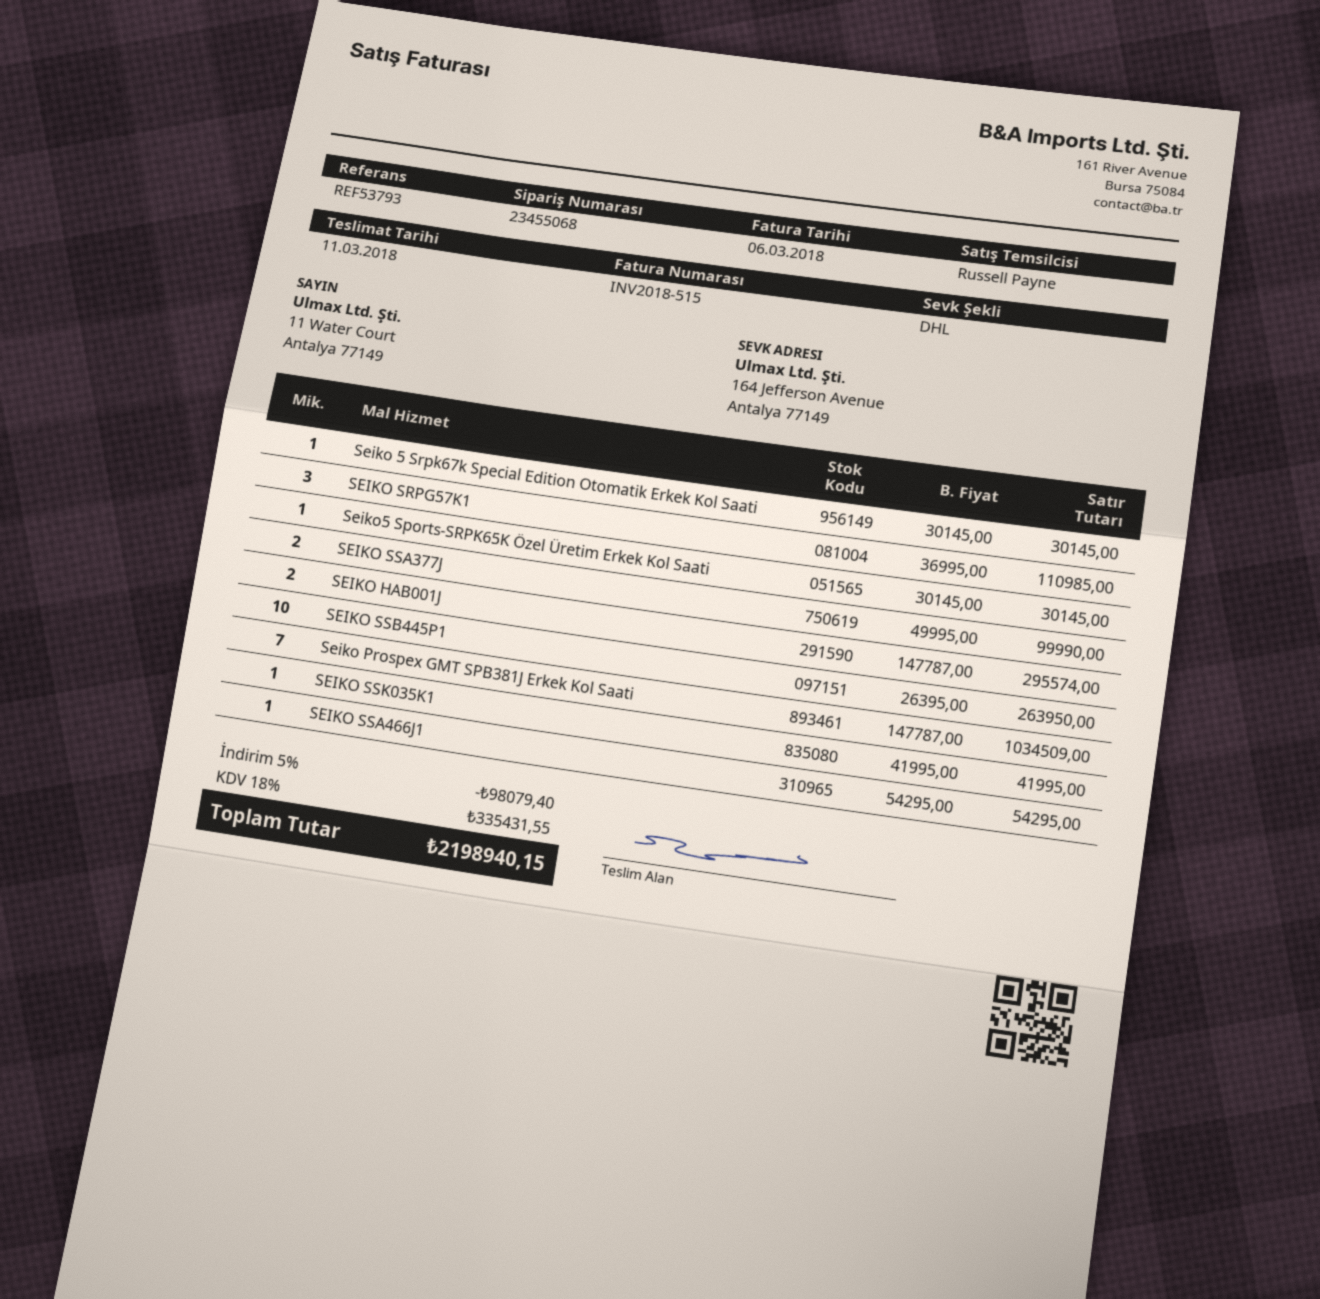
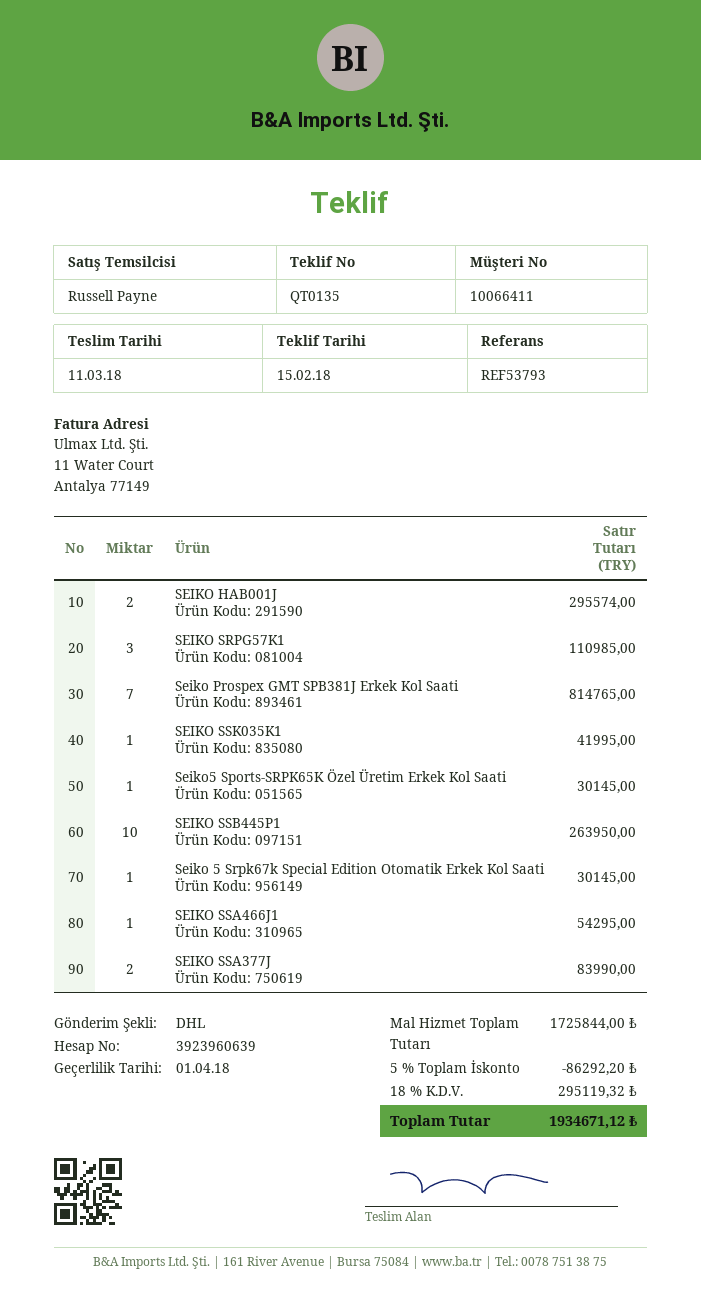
SEIKO SSA377J: 2 for 99990.00 -> 2 for 83990.00
Seiko Prospex GMT SPB381J Erkek Kol Saati: 7 for 1034509.00 -> 7 for 814765.00
discount: 5% = 98079.40 -> 5% = 86292.20
tax: 18% = 335431.55 -> 18% = 295119.32
total: 2198940.15 -> 1934671.12

